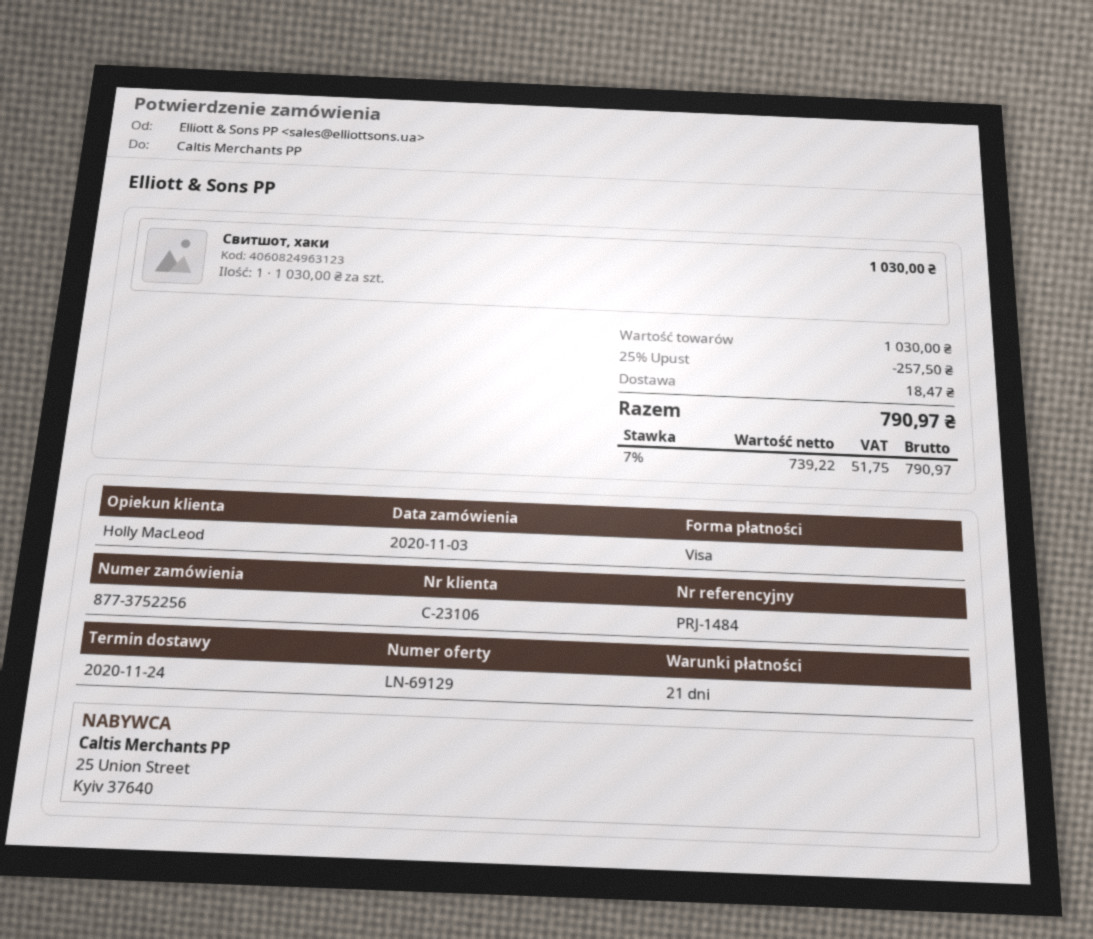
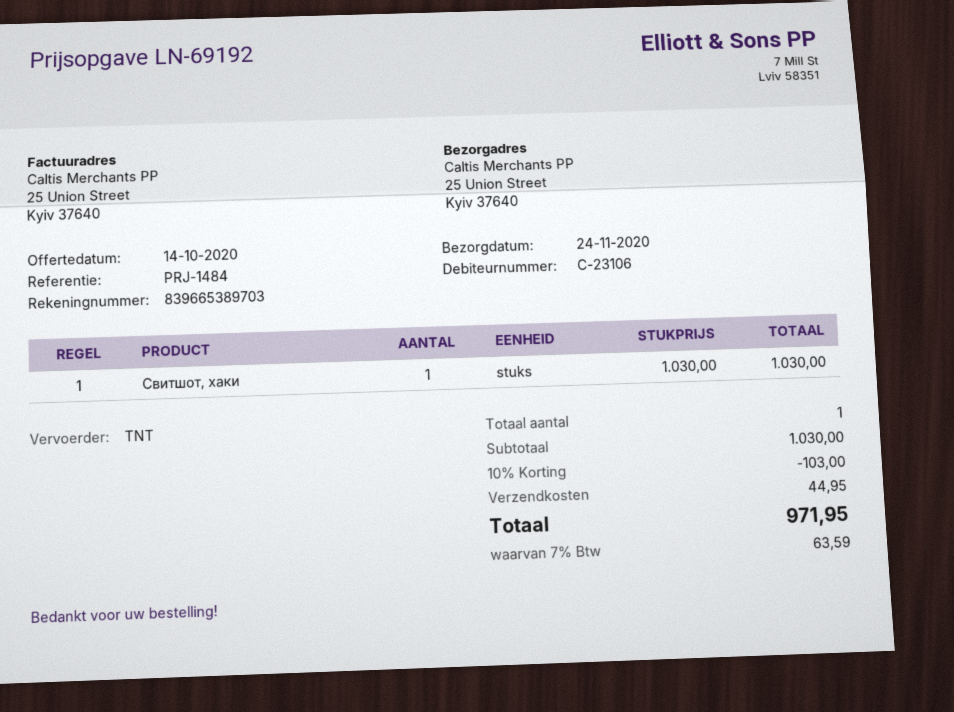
quote number: LN-69129 -> LN-69192
discount: 25% = 257.50 -> 10% = 103.00
shipping: 18.47 -> 44.95
tax: 7% = 51.75 -> 7% = 63.59
total: 790.97 -> 971.95

